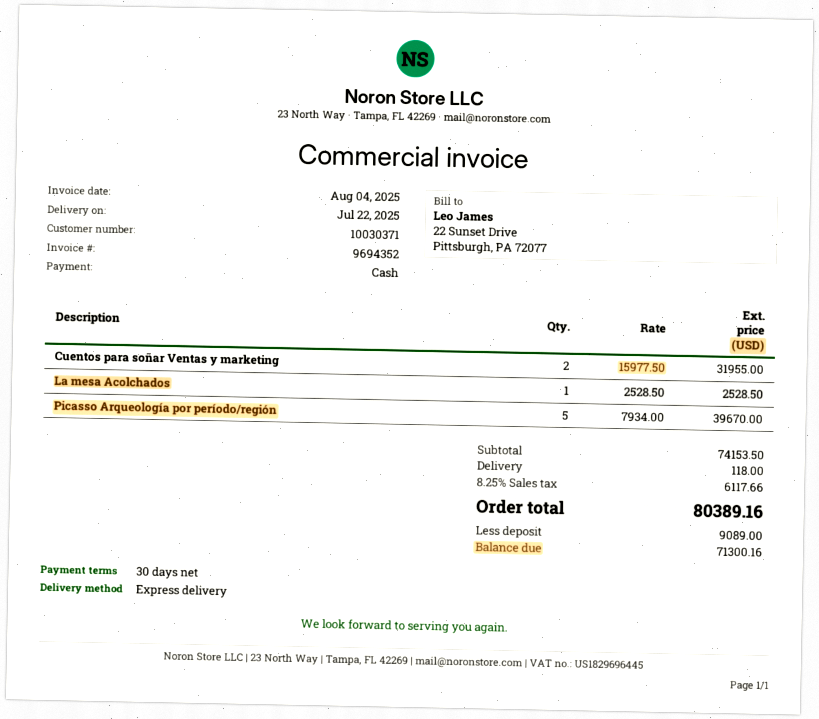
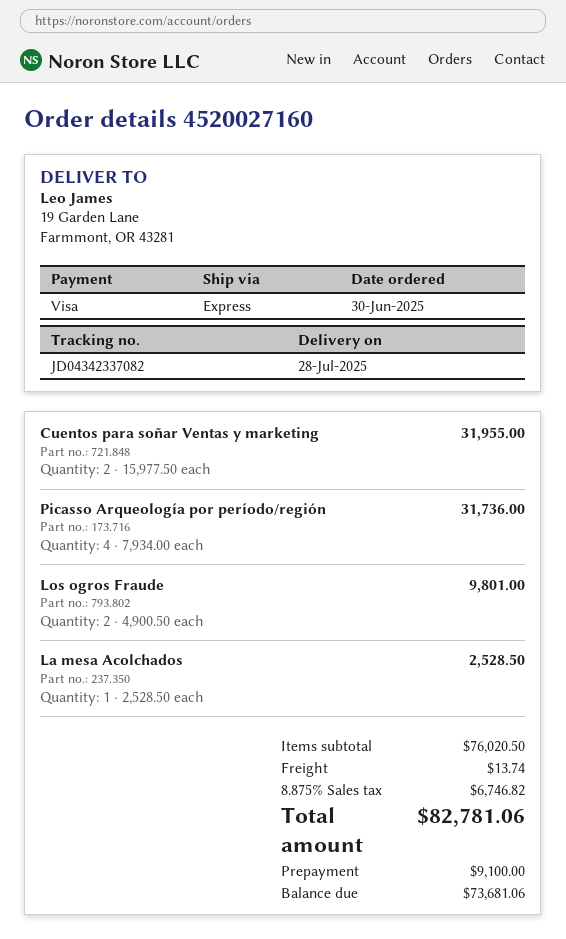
delivery date: 2025-07-22 -> 2025-07-28
payment method: cash -> Visa
Picasso Arqueología por período/región: 5 x 7934.00 = 39670.00 -> 4 x 7934.00 = 31736.00
Los ogros Fraude: none -> 2 x 4900.50 = 9801.00
subtotal: 74153.50 -> 76020.50
shipping: 118.00 -> 13.74
tax: 8.25% = 6117.66 -> 8.875% = 6746.82
total: 80389.16 -> 82781.06
deposit: 9089.00 -> 9100.00
balance: 71300.16 -> 73681.06

